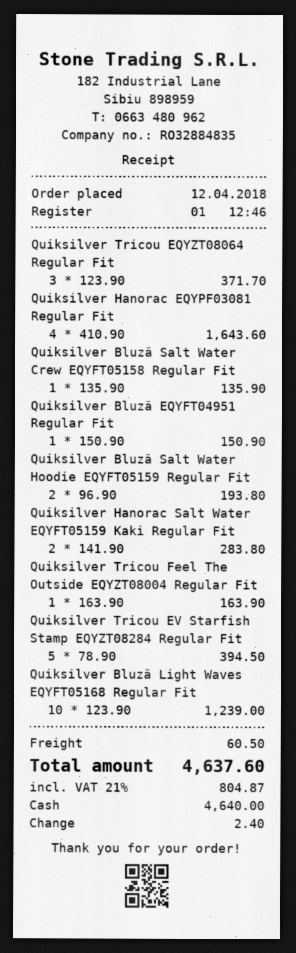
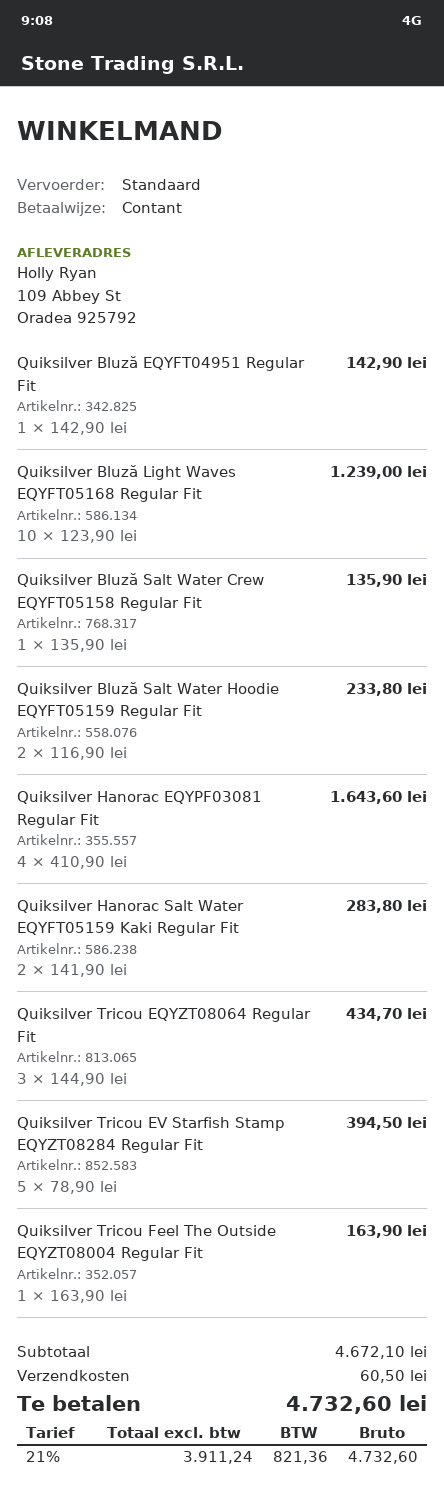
Quiksilver Tricou EQYZT08064 Regular Fit: 3 x 123.90 = 371.70 -> 3 x 144.90 = 434.70
Quiksilver Bluză EQYFT04951 Regular Fit: 1 x 150.90 = 150.90 -> 1 x 142.90 = 142.90
Quiksilver Bluză Salt Water Hoodie EQYFT05159 Regular Fit: 2 x 96.90 = 193.80 -> 2 x 116.90 = 233.80
tax: 21% = 804.87 -> 21% = 821.36
total: 4637.60 -> 4732.60

